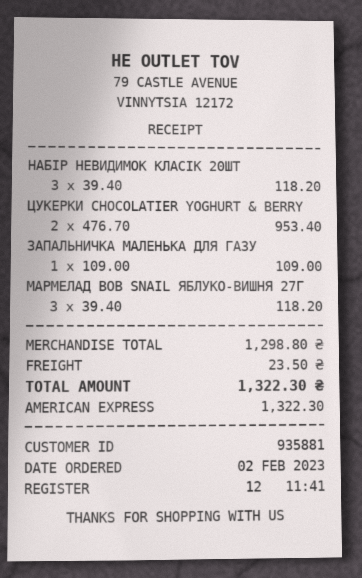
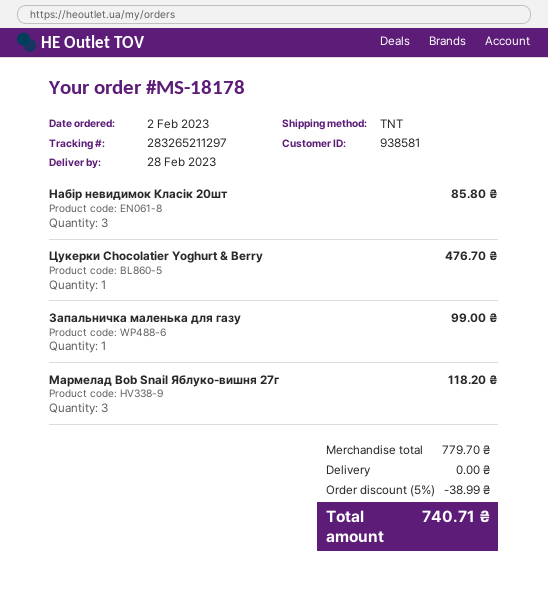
customer number: 935881 -> 938581
НАБІР НЕВИДИМОК КЛАСІК 20ШТ: 3 for 118.20 -> 3 for 85.80
ЦУКЕРКИ CHOCOLATIER YOGHURT & BERRY: 2 for 953.40 -> 1 for 476.70
ЗАПАЛЬНИЧКА МАЛЕНЬКА ДЛЯ ГАЗУ: 1 for 109.00 -> 1 for 99.00
subtotal: 1298.80 -> 779.70
discount: none -> 5% = 38.99
shipping: 23.50 -> 0.00
total: 1322.30 -> 740.71

